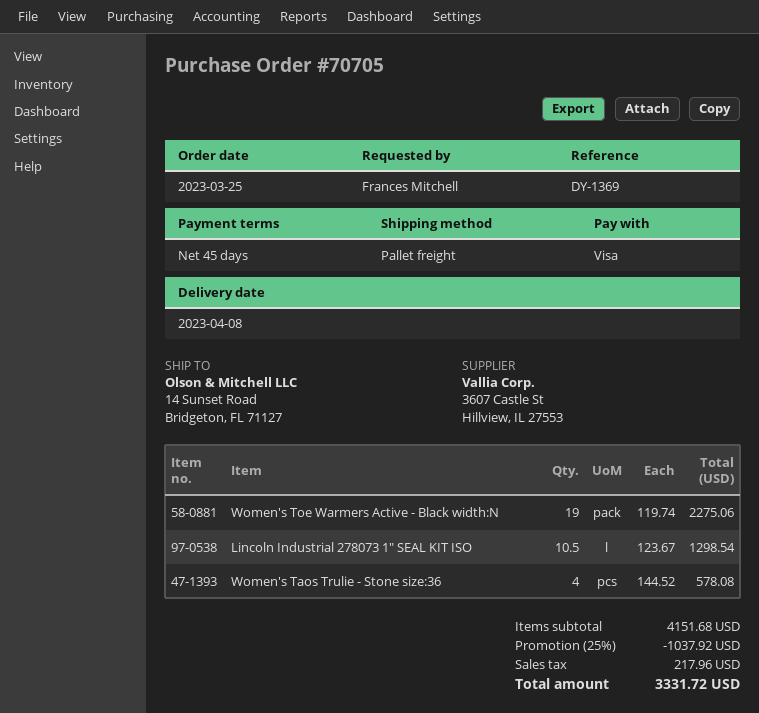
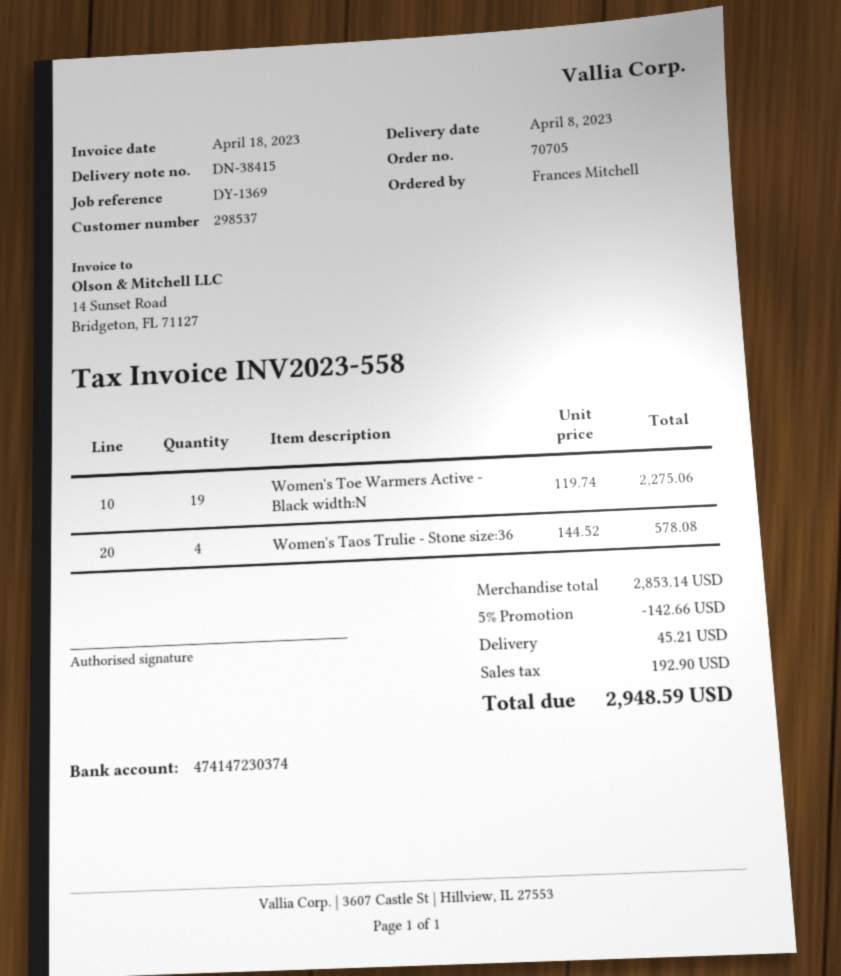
Lincoln Industrial 278073 1" SEAL KIT ISO: 10.5 x 123.67 = 1298.54 -> none
subtotal: 4151.68 -> 2853.14
discount: 25% = 1037.92 -> 5% = 142.66
shipping: none -> 45.21
tax: 217.96 -> 192.90
total: 3331.72 -> 2948.59

